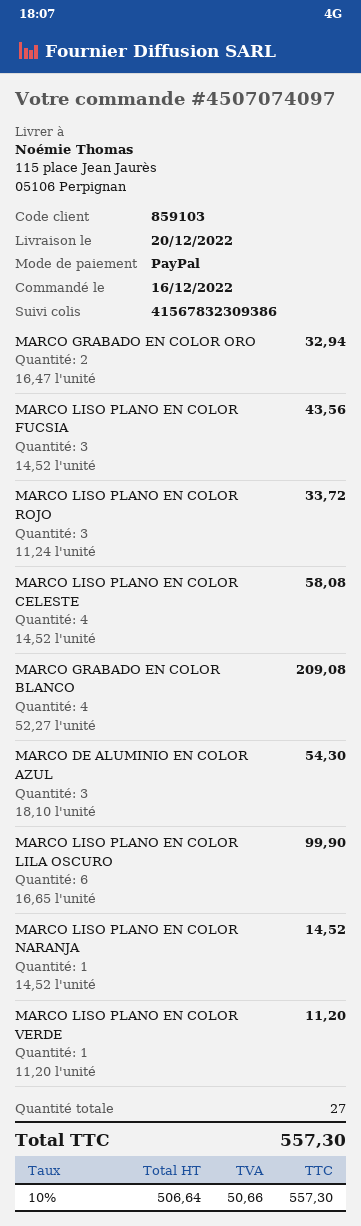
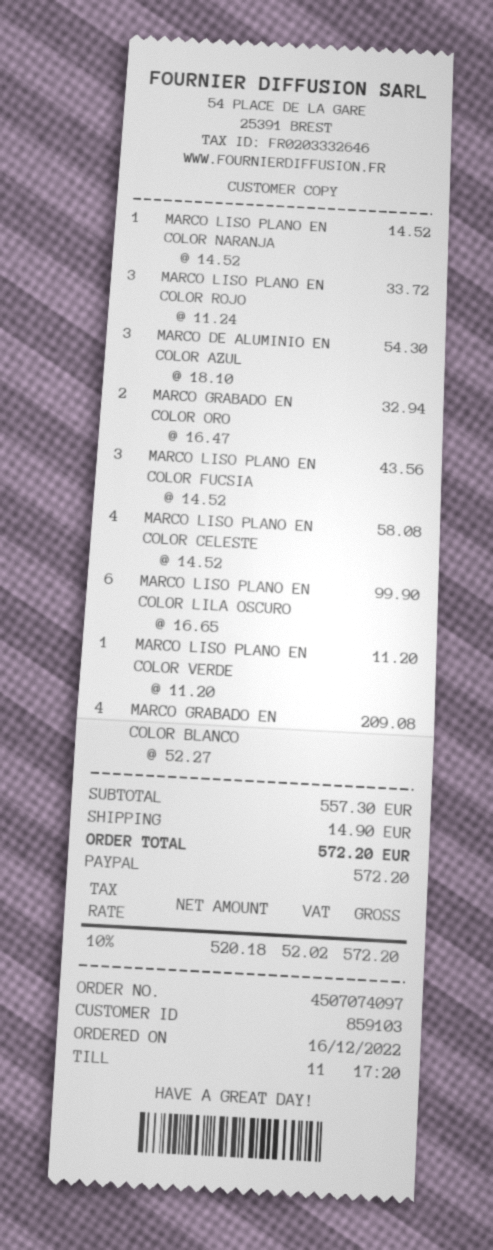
shipping: none -> 14.90
net: 506.64 -> 520.18
tax: 10% = 50.66 -> 10% = 52.02
total: 557.30 -> 572.20

